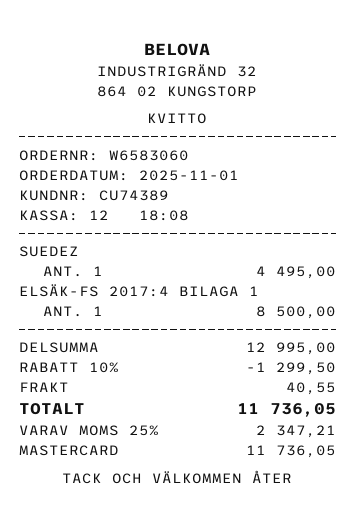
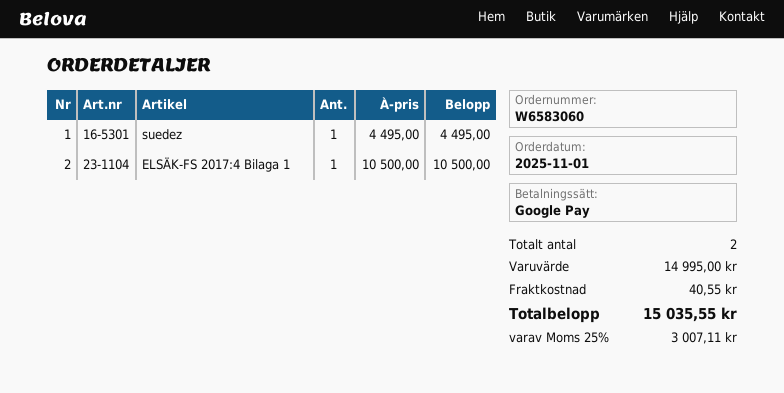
payment method: Mastercard -> Google Pay
ELSÄK-FS 2017:4 BILAGA 1: 1 for 8500.00 -> 1 for 10500.00
subtotal: 12995.00 -> 14995.00
discount: 10% = 1299.50 -> none
tax: 25% = 2347.21 -> 25% = 3007.11
total: 11736.05 -> 15035.55

